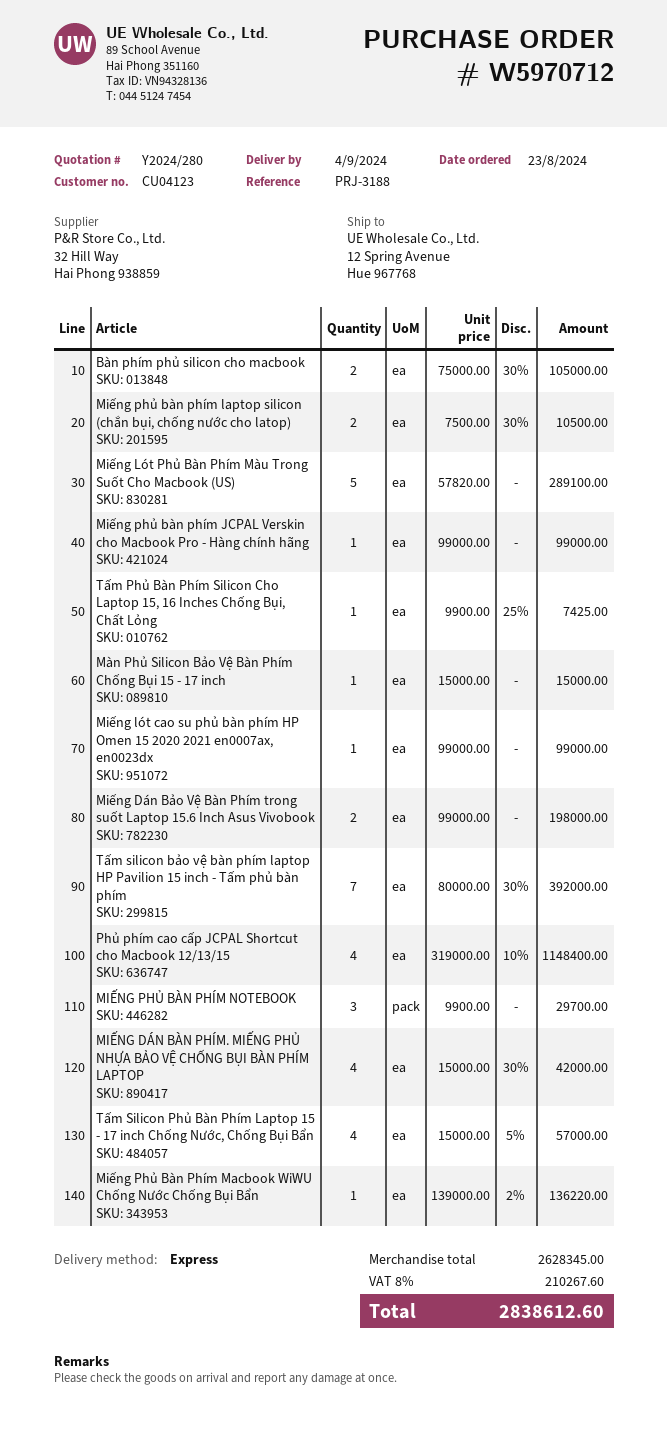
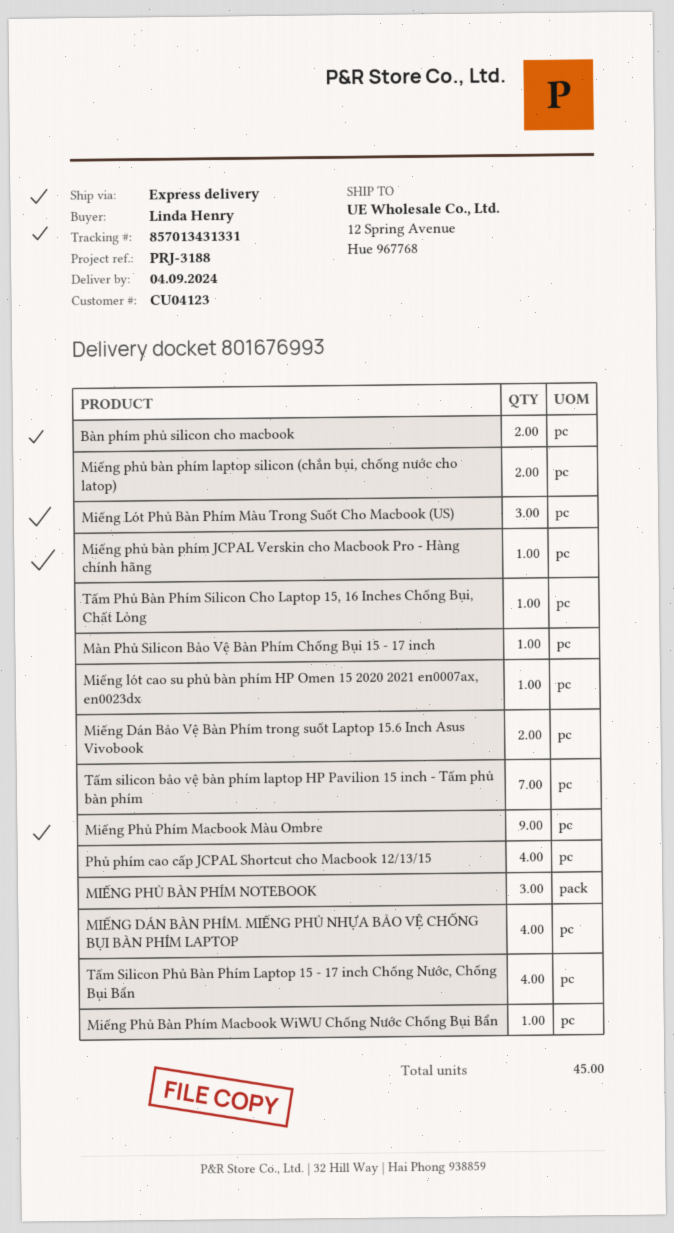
Miếng Lót Phủ Bàn Phím Màu Trong Suốt Cho Macbook (US): 5 -> 3
Miếng Phủ Phím Macbook Màu Ombre: none -> 9

